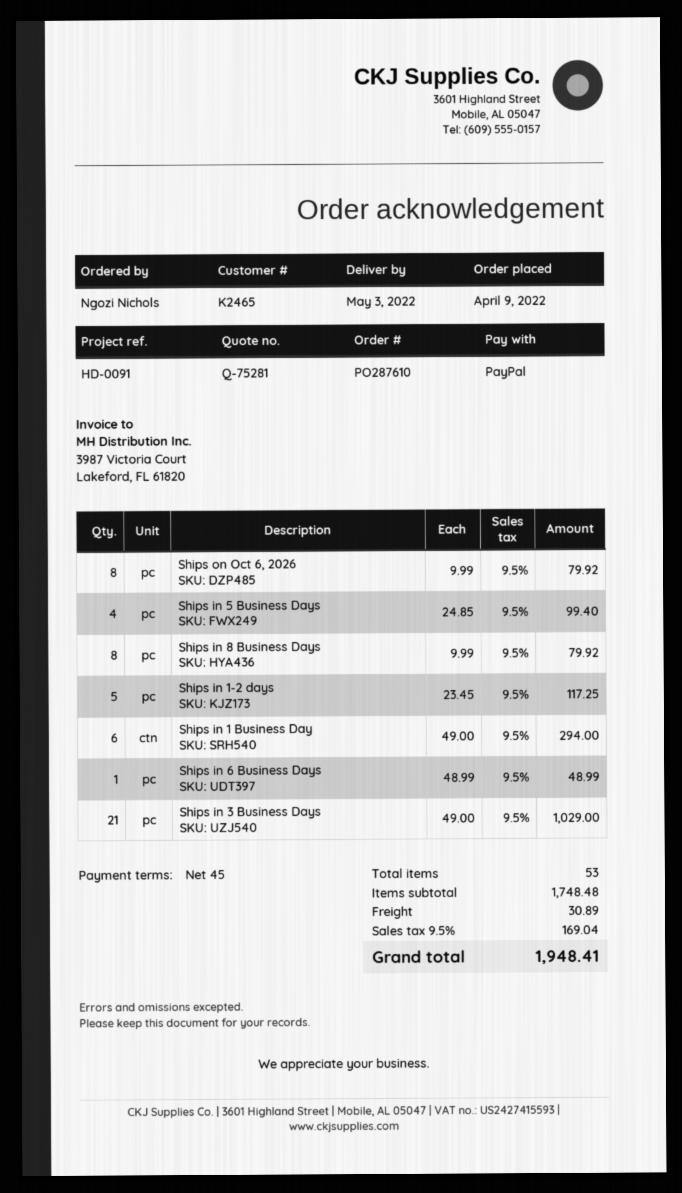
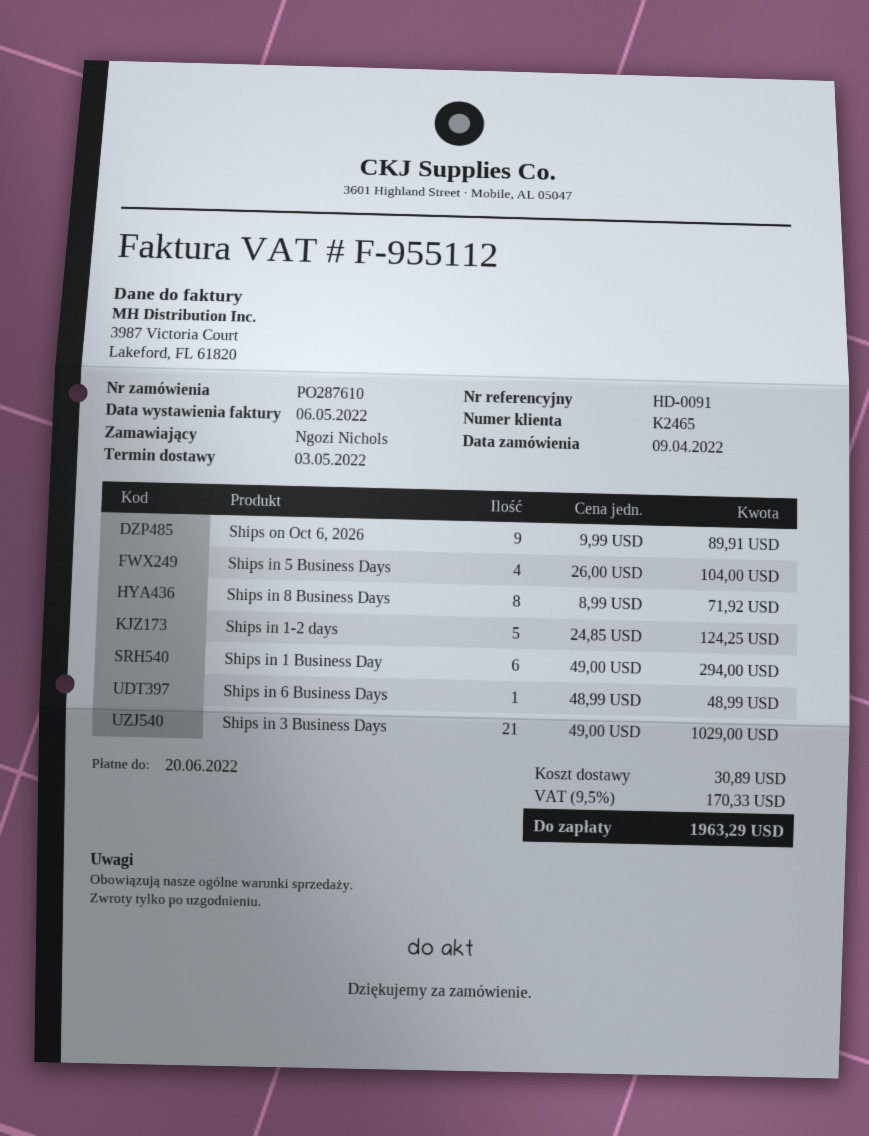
Ships on Oct 6, 2026: 8 x 9.99 = 79.92 -> 9 x 9.99 = 89.91
Ships in 5 Business Days: 4 x 24.85 = 99.40 -> 4 x 26.00 = 104.00
Ships in 8 Business Days: 8 x 9.99 = 79.92 -> 8 x 8.99 = 71.92
Ships in 1-2 days: 5 x 23.45 = 117.25 -> 5 x 24.85 = 124.25
tax: 9.5% = 169.04 -> 9.5% = 170.33
total: 1948.41 -> 1963.29

